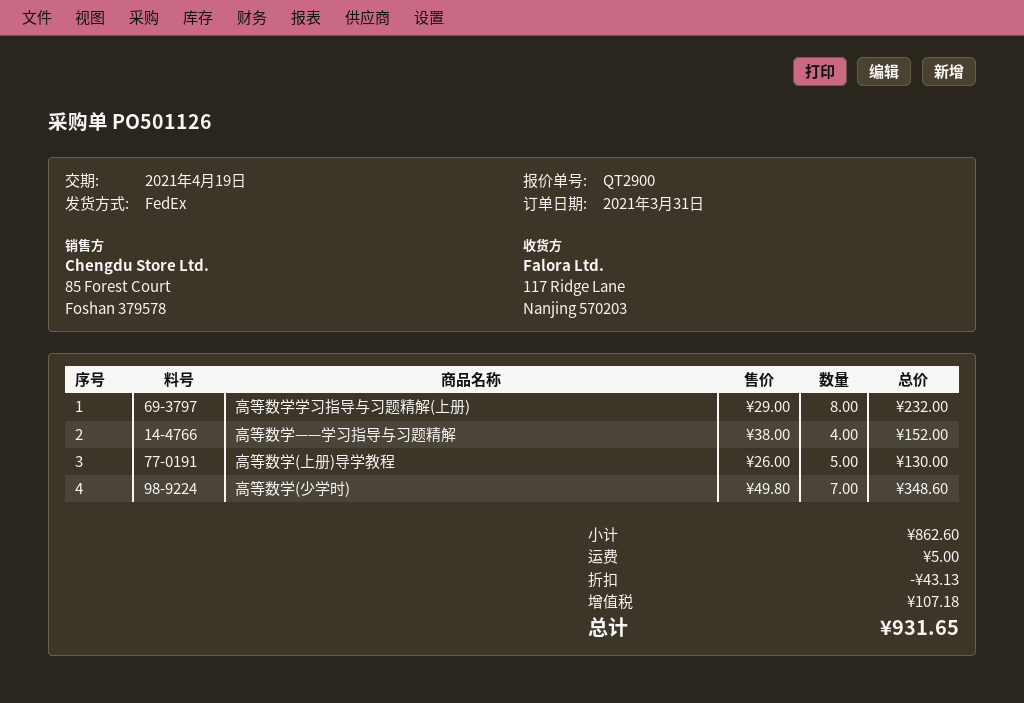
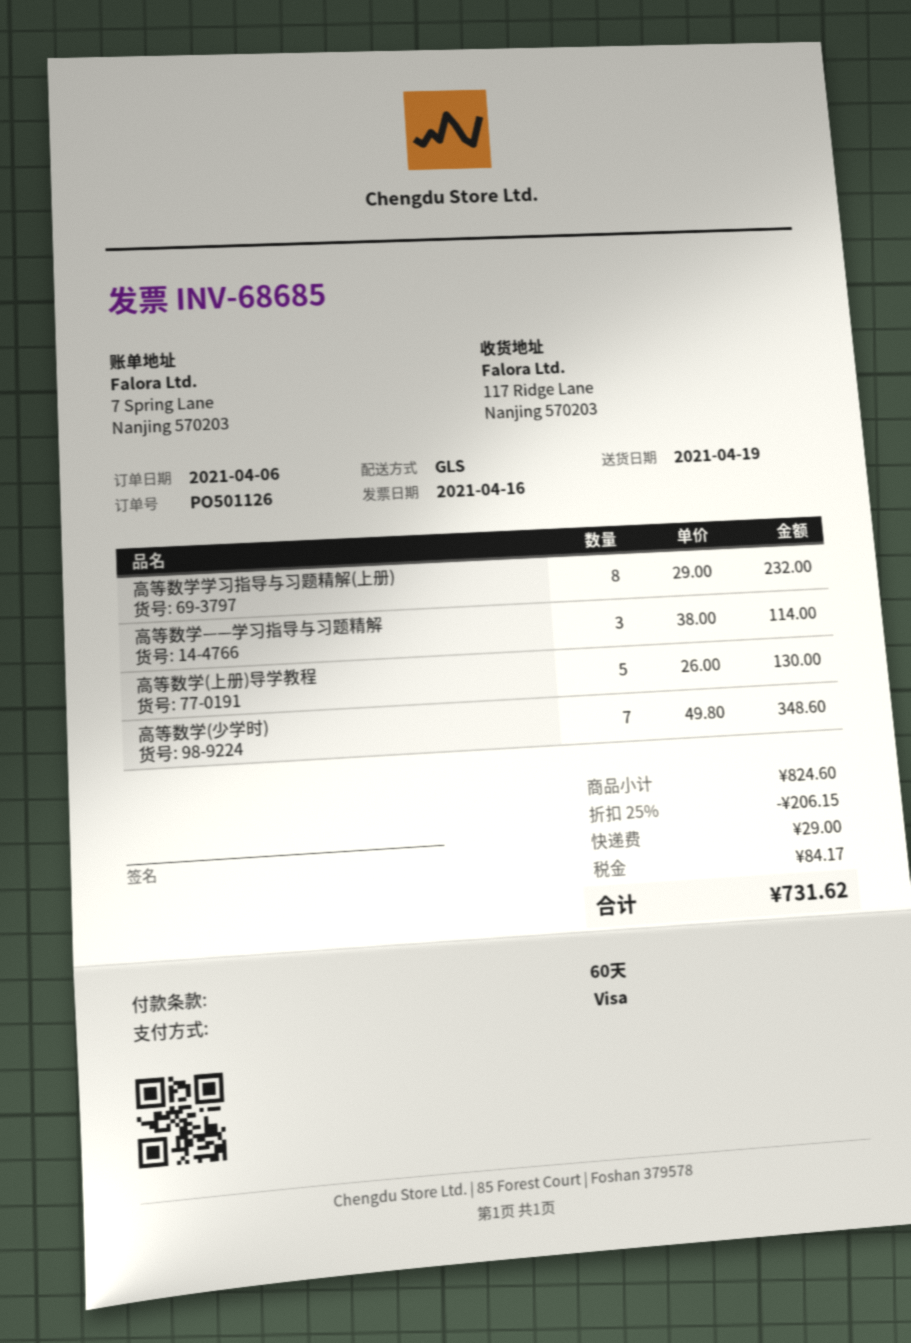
order date: 2021-03-31 -> 2021-04-06
shipping method: FedEx -> GLS
高等数学——学习指导与习题精解: 4 x 38.00 = 152.00 -> 3 x 38.00 = 114.00
subtotal: 862.60 -> 824.60
discount: 43.13 -> 206.15
shipping: 5.00 -> 29.00
tax: 107.18 -> 84.17
total: 931.65 -> 731.62

